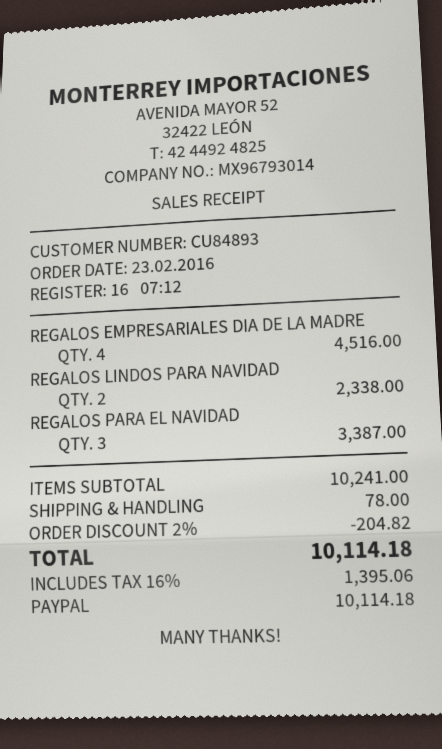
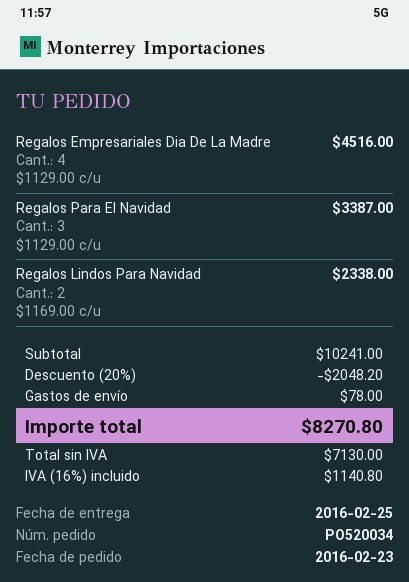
discount: 2% = 204.82 -> 20% = 2048.20
tax: 16% = 1395.06 -> 16% = 1140.80
total: 10114.18 -> 8270.80

